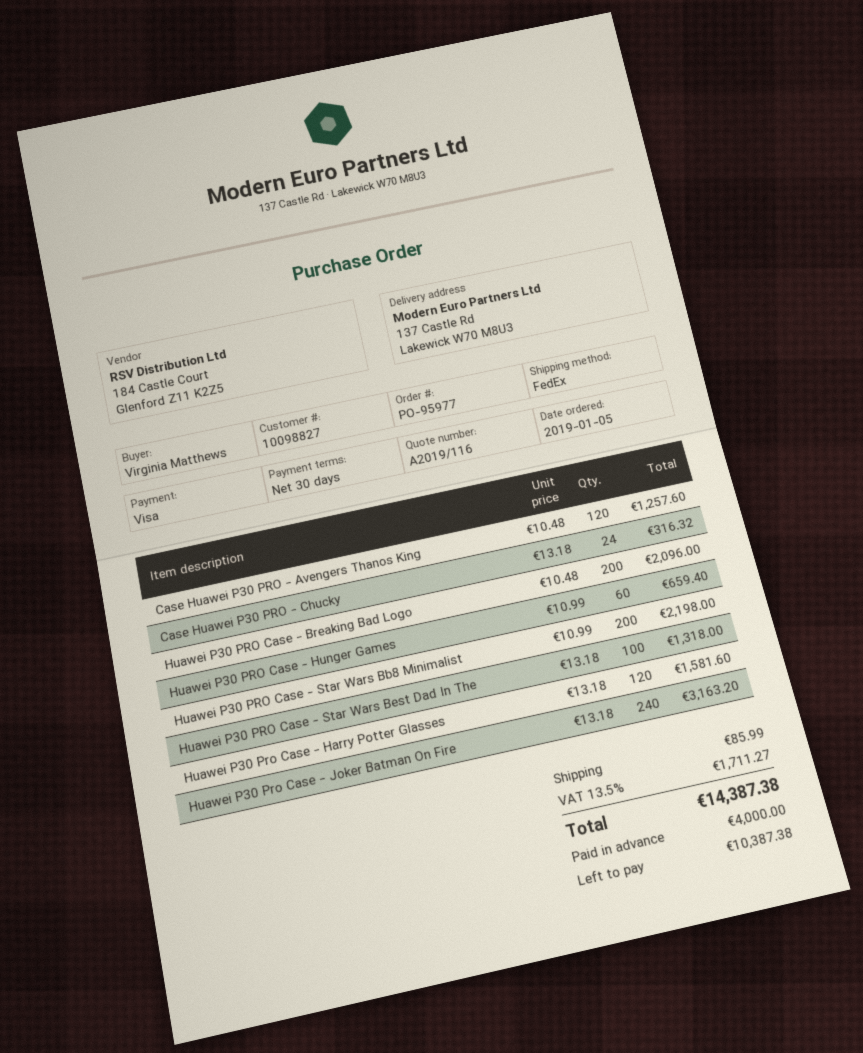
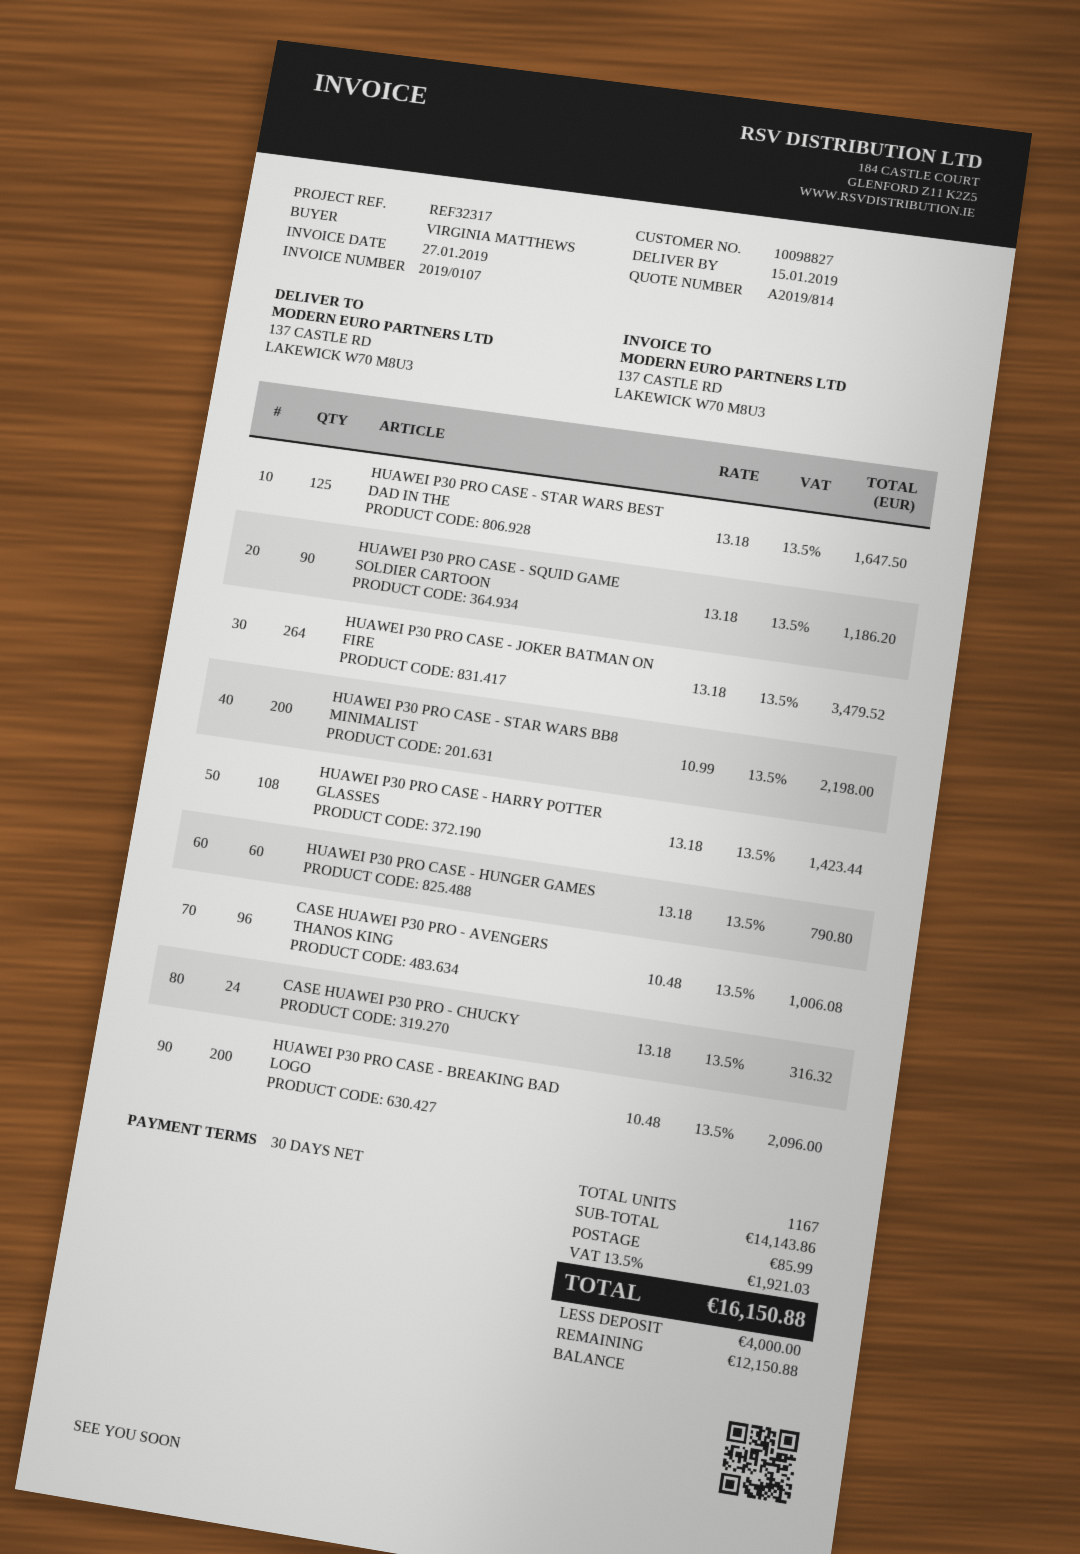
quote number: A2019/116 -> A2019/814
Case Huawei P30 PRO - Avengers Thanos King: 120 x 10.48 = 1257.60 -> 96 x 10.48 = 1006.08
Huawei P30 PRO Case - Hunger Games: 60 x 10.99 = 659.40 -> 60 x 13.18 = 790.80
Huawei P30 PRO Case - Star Wars Best Dad In The: 100 x 13.18 = 1318.00 -> 125 x 13.18 = 1647.50
Huawei P30 Pro Case - Harry Potter Glasses: 120 x 13.18 = 1581.60 -> 108 x 13.18 = 1423.44
Huawei P30 Pro Case - Joker Batman On Fire: 240 x 13.18 = 3163.20 -> 264 x 13.18 = 3479.52
HUAWEI P30 PRO CASE - SQUID GAME SOLDIER CARTOON: none -> 90 x 13.18 = 1186.20
tax: 13.5% = 1711.27 -> 13.5% = 1921.03
total: 14387.38 -> 16150.88
balance: 10387.38 -> 12150.88

